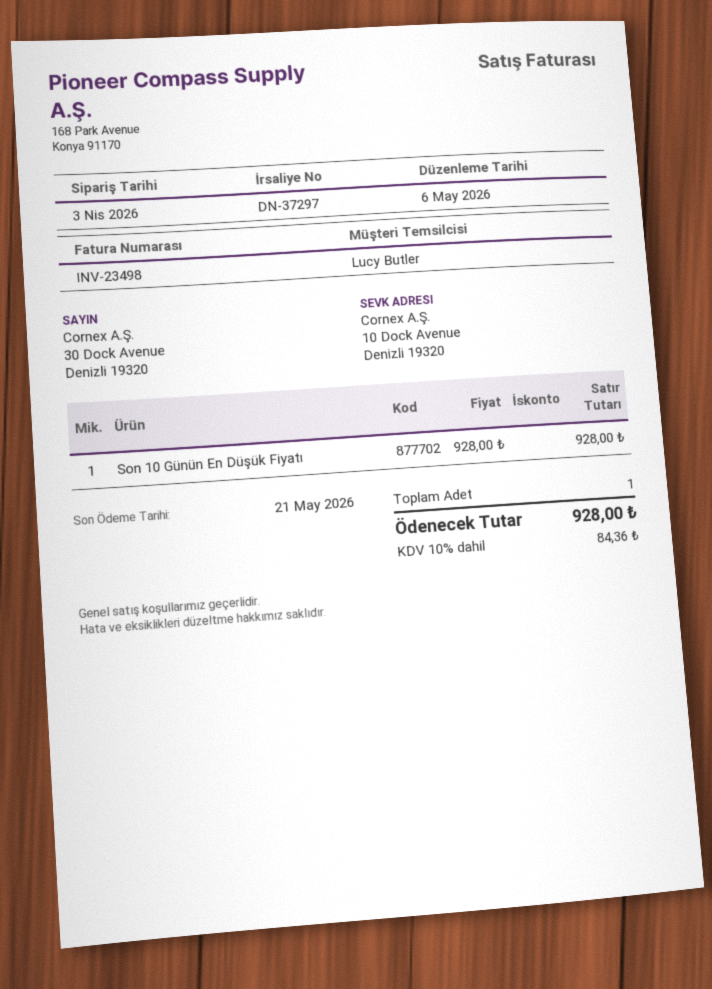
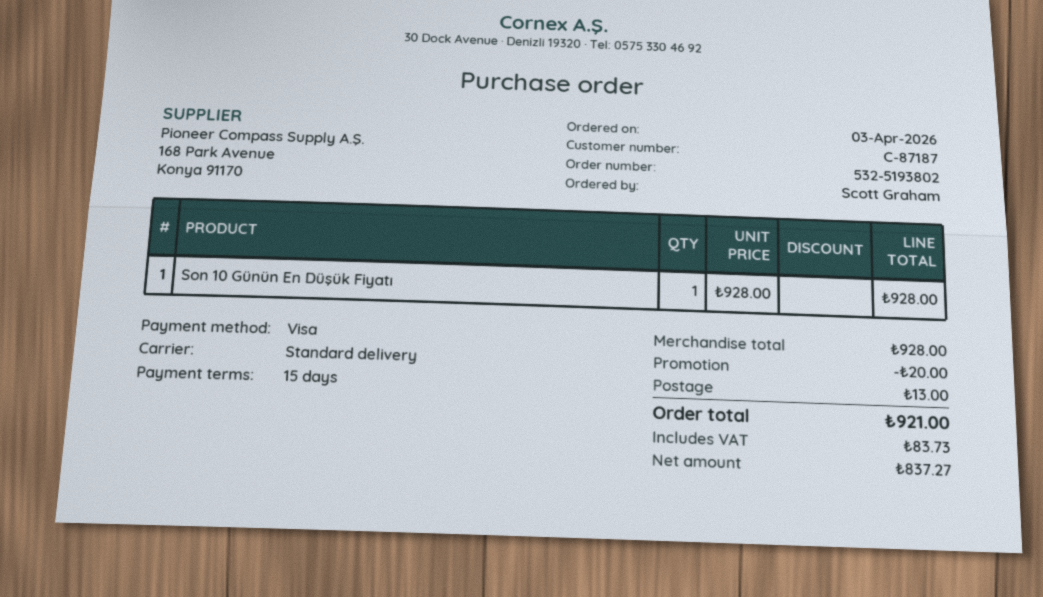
discount: none -> 20.00
shipping: none -> 13.00
tax: 84.36 -> 83.73
total: 928.00 -> 921.00

